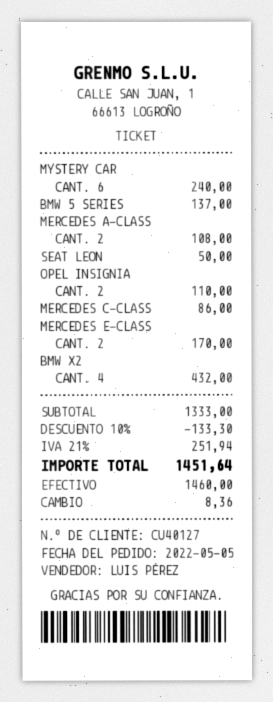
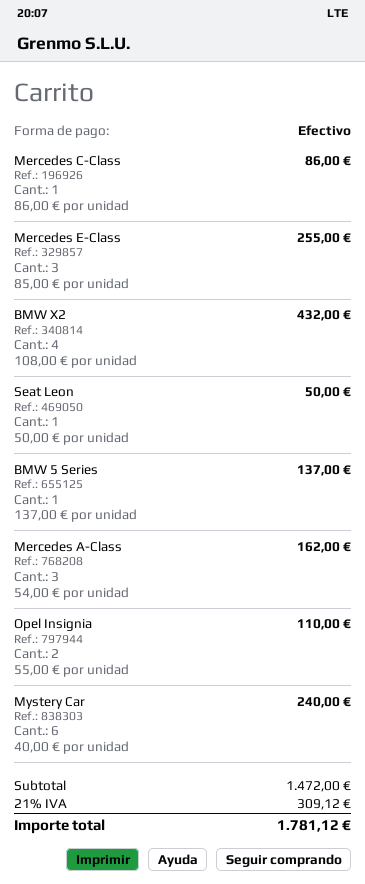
MERCEDES A-CLASS: 2 for 108.00 -> 3 for 162.00
MERCEDES E-CLASS: 2 for 170.00 -> 3 for 255.00
subtotal: 1333.00 -> 1472.00
discount: 10% = 133.30 -> none
tax: 21% = 251.94 -> 21% = 309.12
total: 1451.64 -> 1781.12

